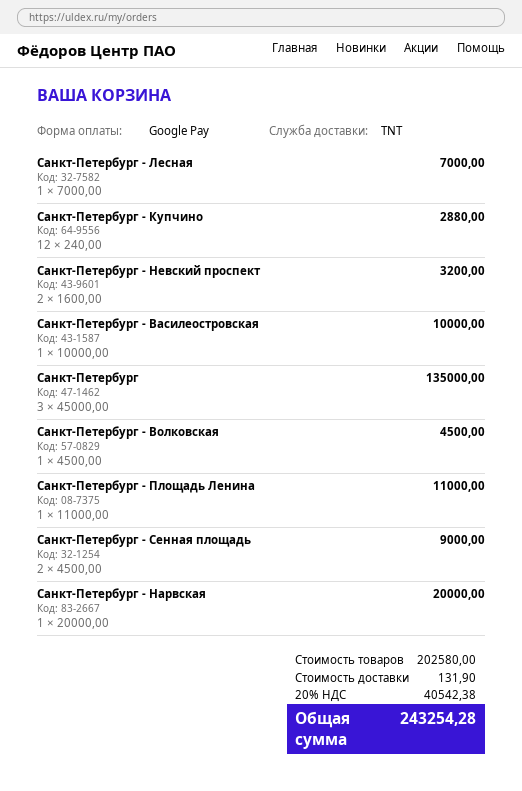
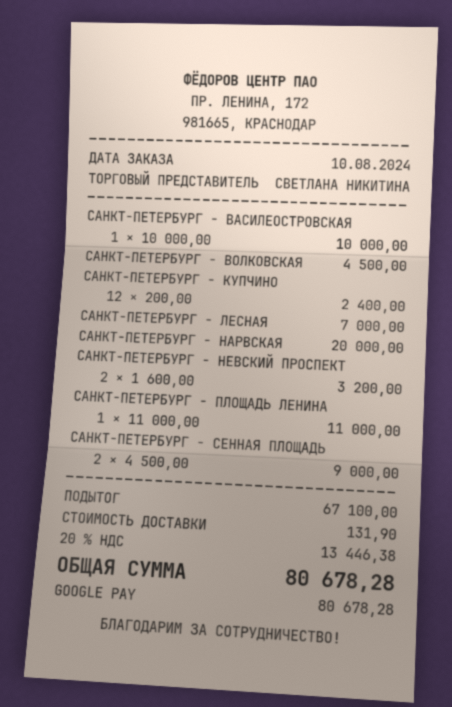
Санкт-Петербург - Купчино: 12 x 240.00 = 2880.00 -> 12 x 200.00 = 2400.00
Санкт-Петербург: 3 x 45000.00 = 135000.00 -> none
subtotal: 202580.00 -> 67100.00
tax: 20% = 40542.38 -> 20% = 13446.38
total: 243254.28 -> 80678.28

